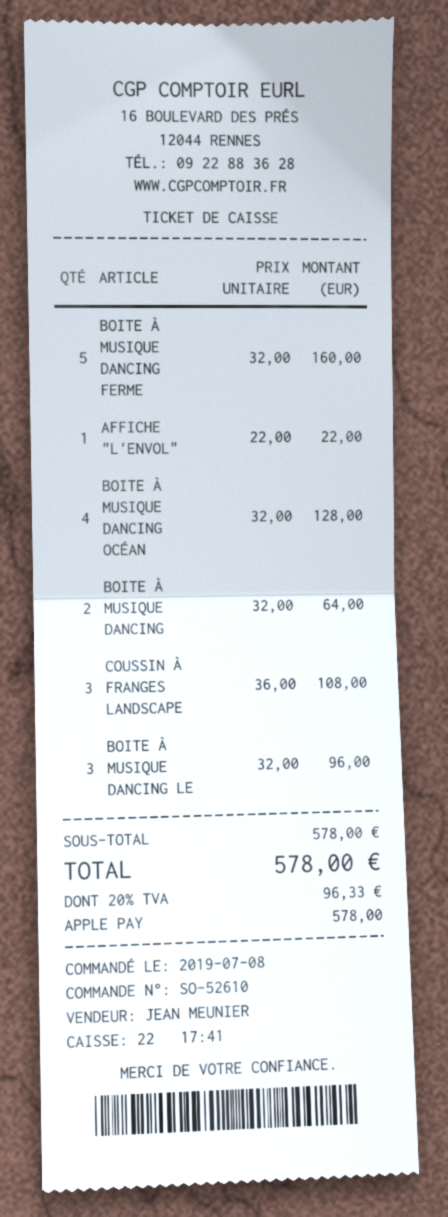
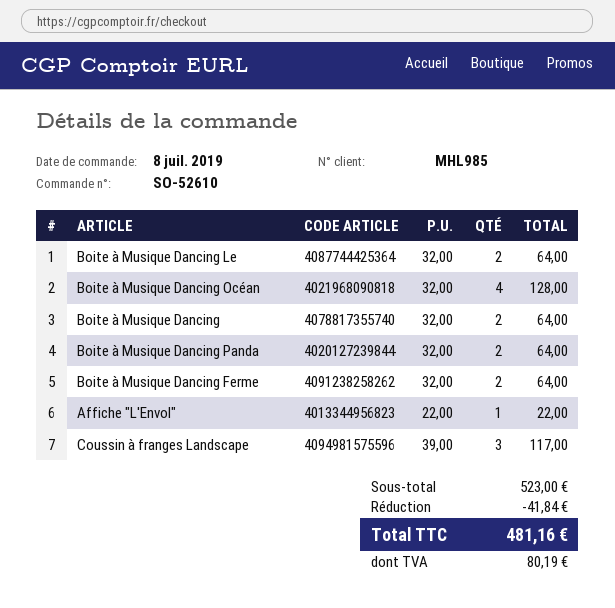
BOITE À MUSIQUE DANCING FERME: 5 x 32.00 = 160.00 -> 2 x 32.00 = 64.00
COUSSIN À FRANGES LANDSCAPE: 3 x 36.00 = 108.00 -> 3 x 39.00 = 117.00
BOITE À MUSIQUE DANCING LE: 3 x 32.00 = 96.00 -> 2 x 32.00 = 64.00
Boite à Musique Dancing Panda: none -> 2 x 32.00 = 64.00
subtotal: 578.00 -> 523.00
discount: none -> 41.84
tax: 96.33 -> 80.19
total: 578.00 -> 481.16

